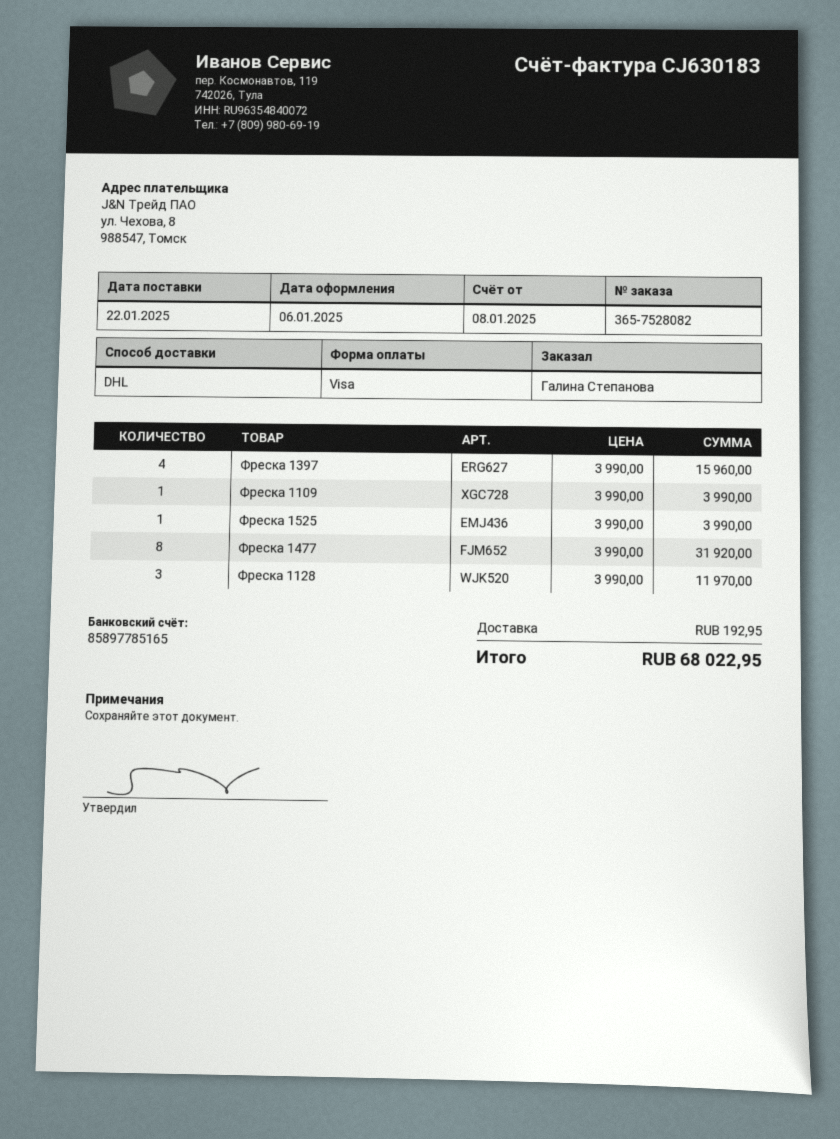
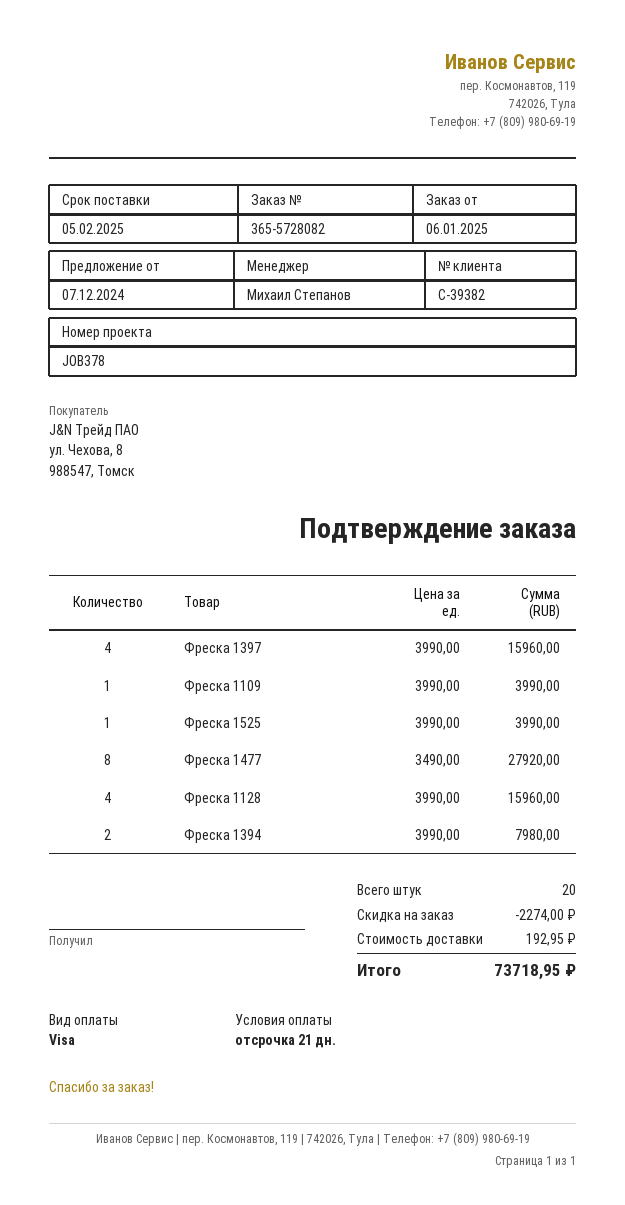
order number: 365-7528082 -> 365-5728082
delivery date: 2025-01-22 -> 2025-02-05
Фреска 1477: 8 x 3990.00 = 31920.00 -> 8 x 3490.00 = 27920.00
Фреска 1128: 3 x 3990.00 = 11970.00 -> 4 x 3990.00 = 15960.00
Фреска 1394: none -> 2 x 3990.00 = 7980.00
discount: none -> 2274.00
total: 68022.95 -> 73718.95

